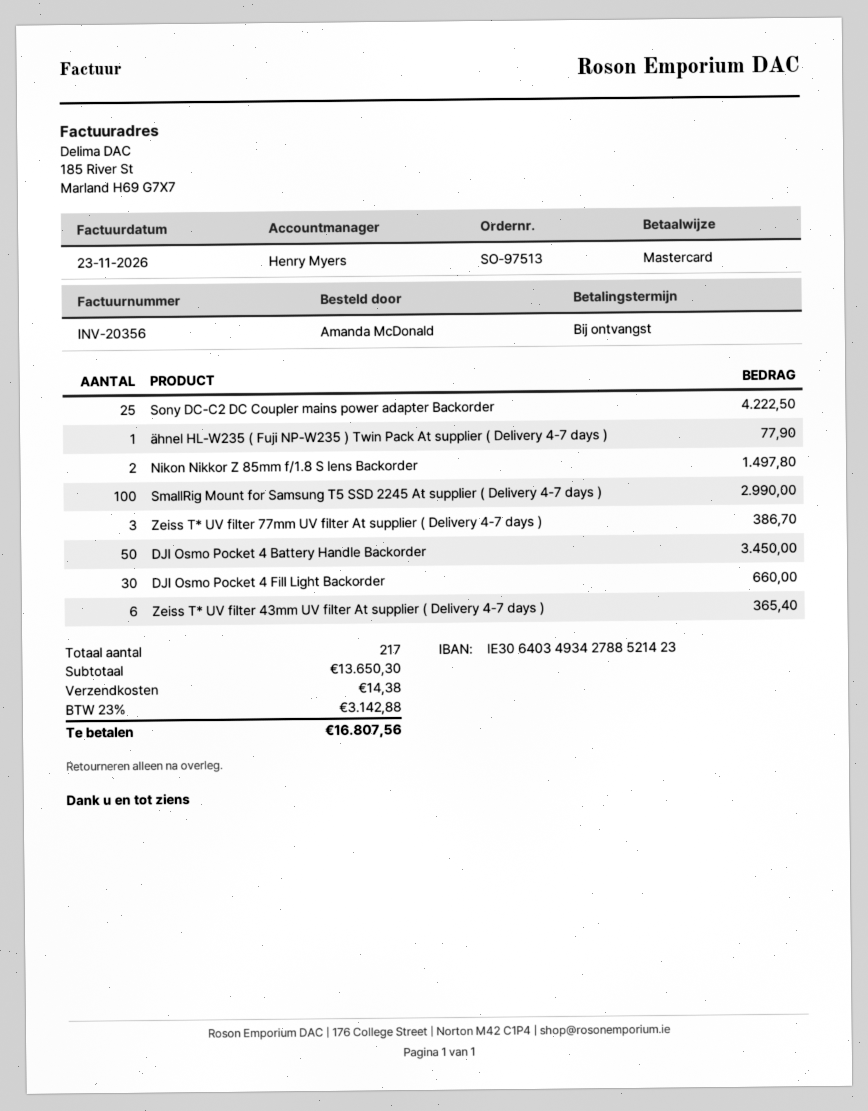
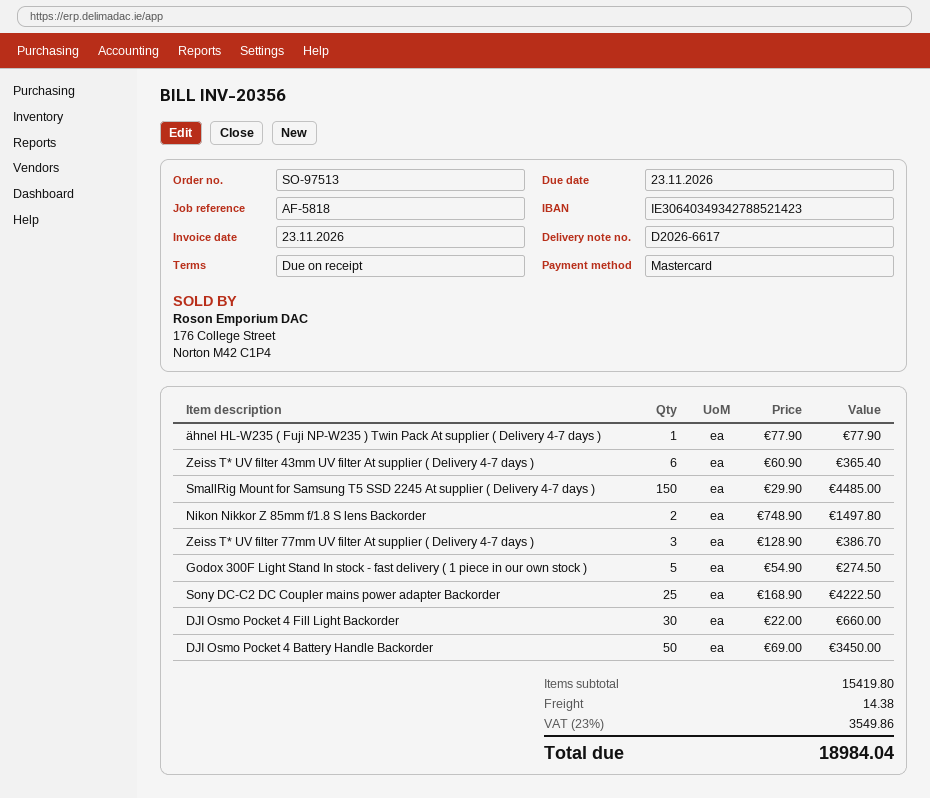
SmallRig Mount for Samsung T5 SSD 2245 At supplier ( Delivery 4-7 days ): 100 for 2990.00 -> 150 for 4485.00
Godox 300F Light Stand In stock - fast delivery ( 1 piece in our own stock ): none -> 5 for 274.50
subtotal: 13650.30 -> 15419.80
tax: 23% = 3142.88 -> 23% = 3549.86
total: 16807.56 -> 18984.04

